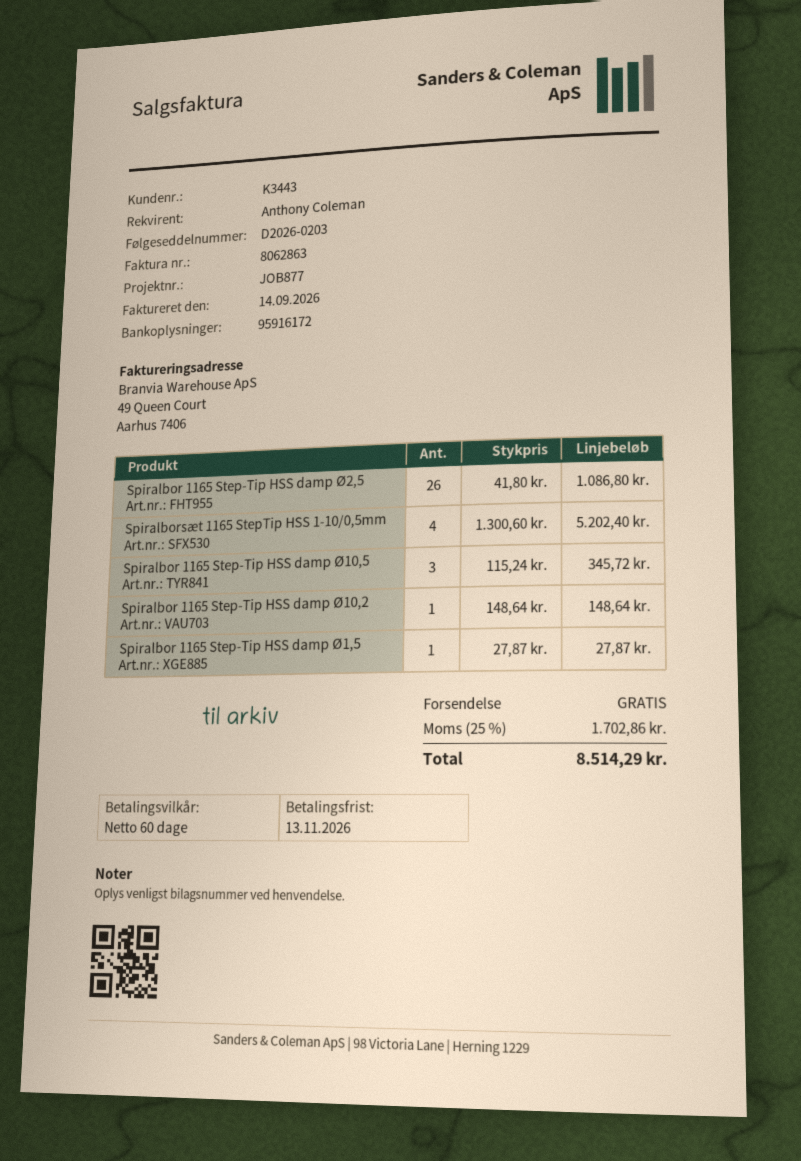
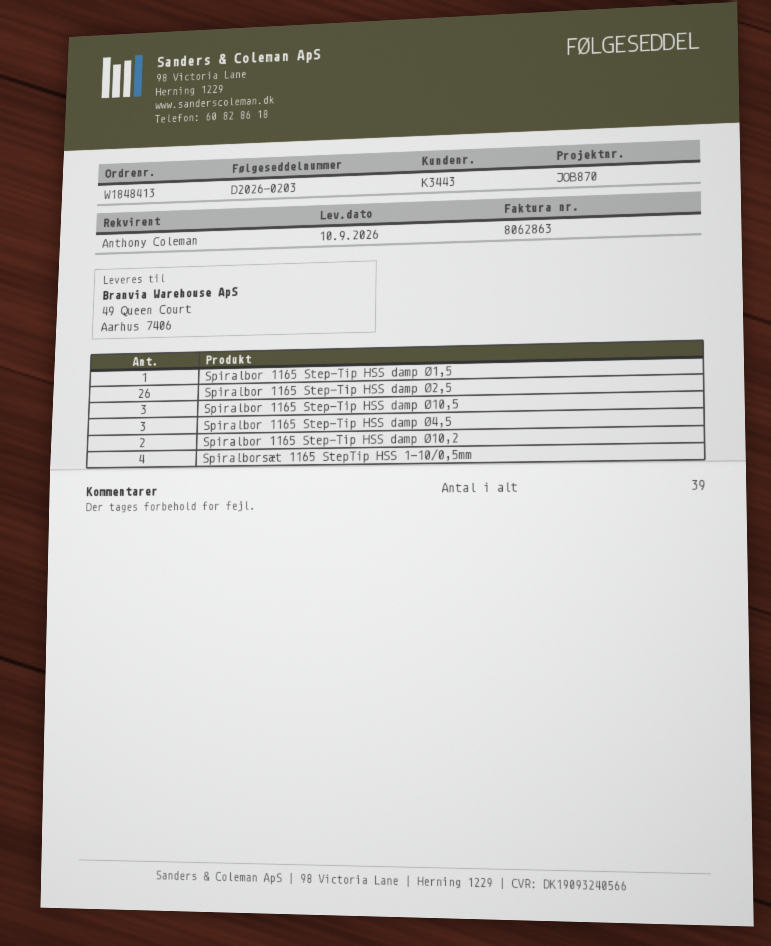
reference: JOB877 -> JOB870
Spiralbor 1165 Step-Tip HSS damp Ø10,2: 1 -> 2
Spiralbor 1165 Step-Tip HSS damp Ø4,5: none -> 3

